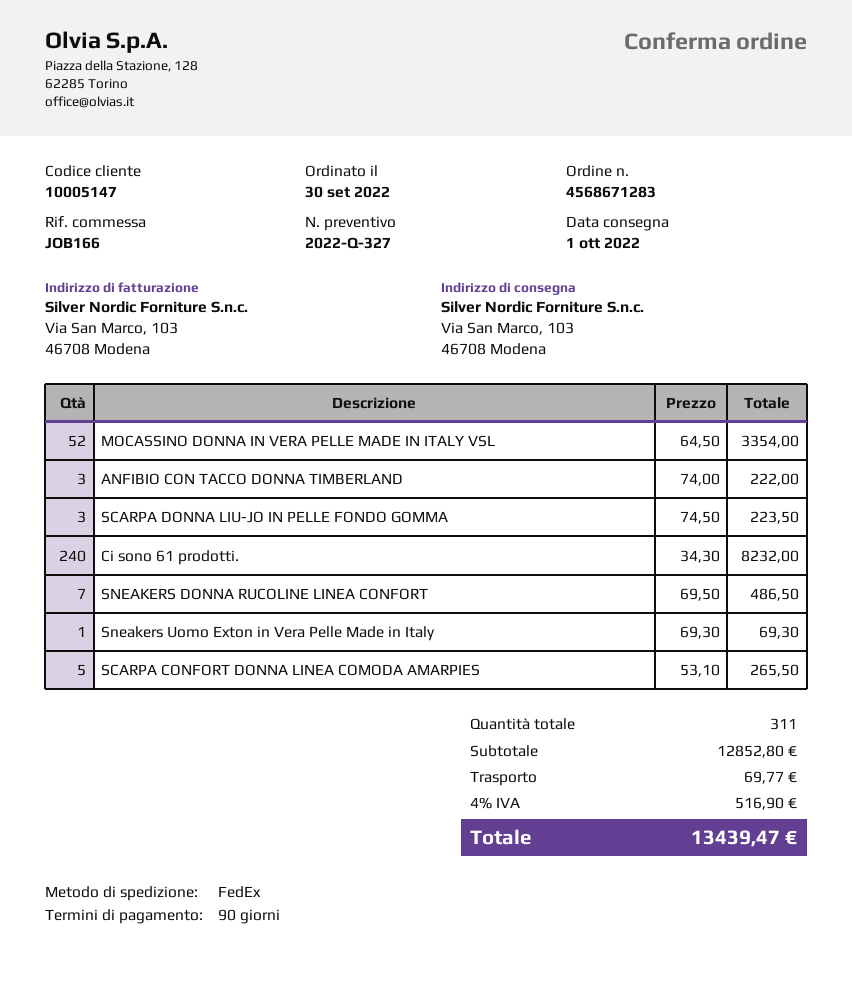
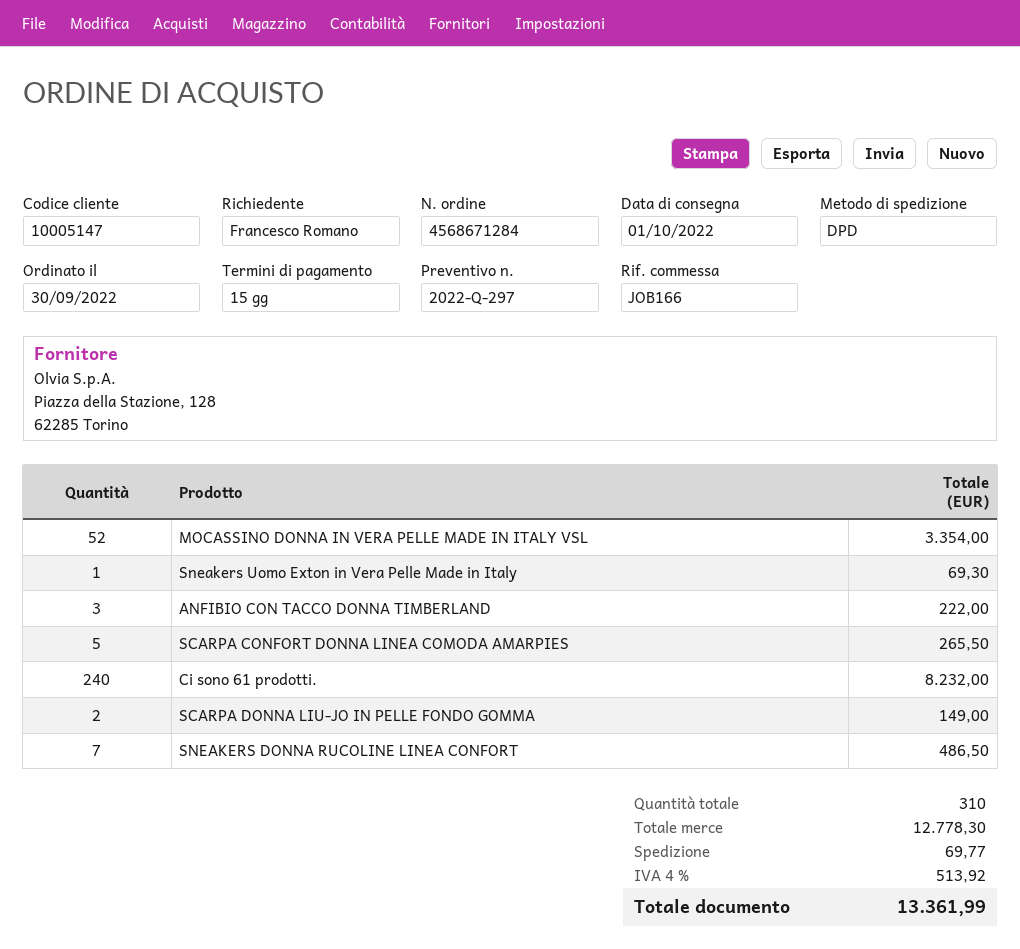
quote number: 2022-Q-327 -> 2022-Q-297
order number: 4568671283 -> 4568671284
payment terms: 90 days -> 15 days
shipping method: FedEx -> DPD
SCARPA DONNA LIU-JO IN PELLE FONDO GOMMA: 3 for 223.50 -> 2 for 149.00
total quantity: 311 -> 310
subtotal: 12852.80 -> 12778.30
tax: 4% = 516.90 -> 4% = 513.92
total: 13439.47 -> 13361.99

